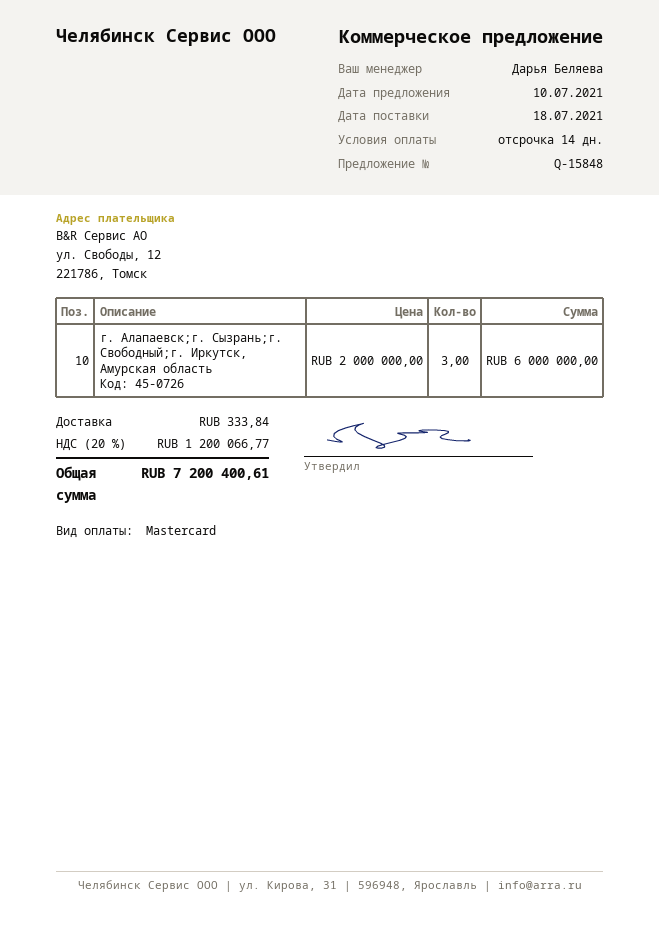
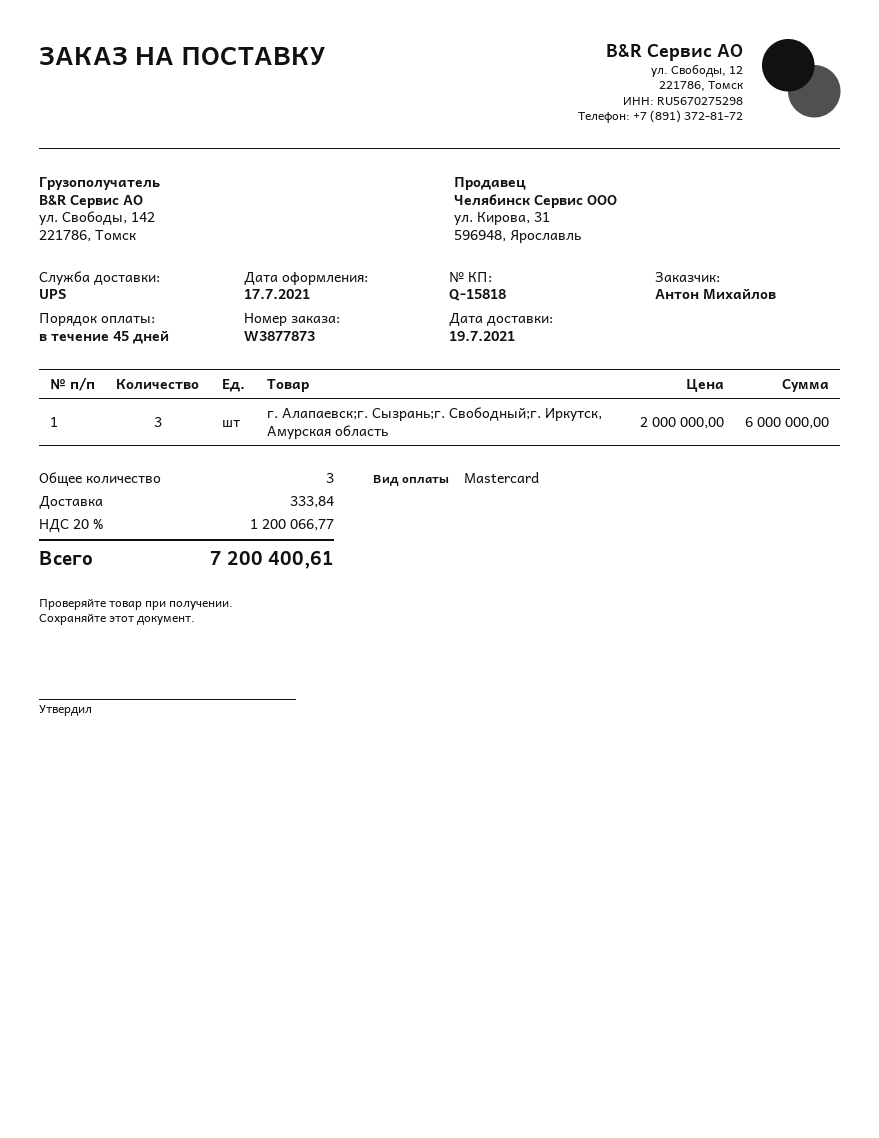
quote number: Q-15848 -> Q-15818
delivery date: 2021-07-18 -> 2021-07-19
payment terms: 14 days -> 45 days

